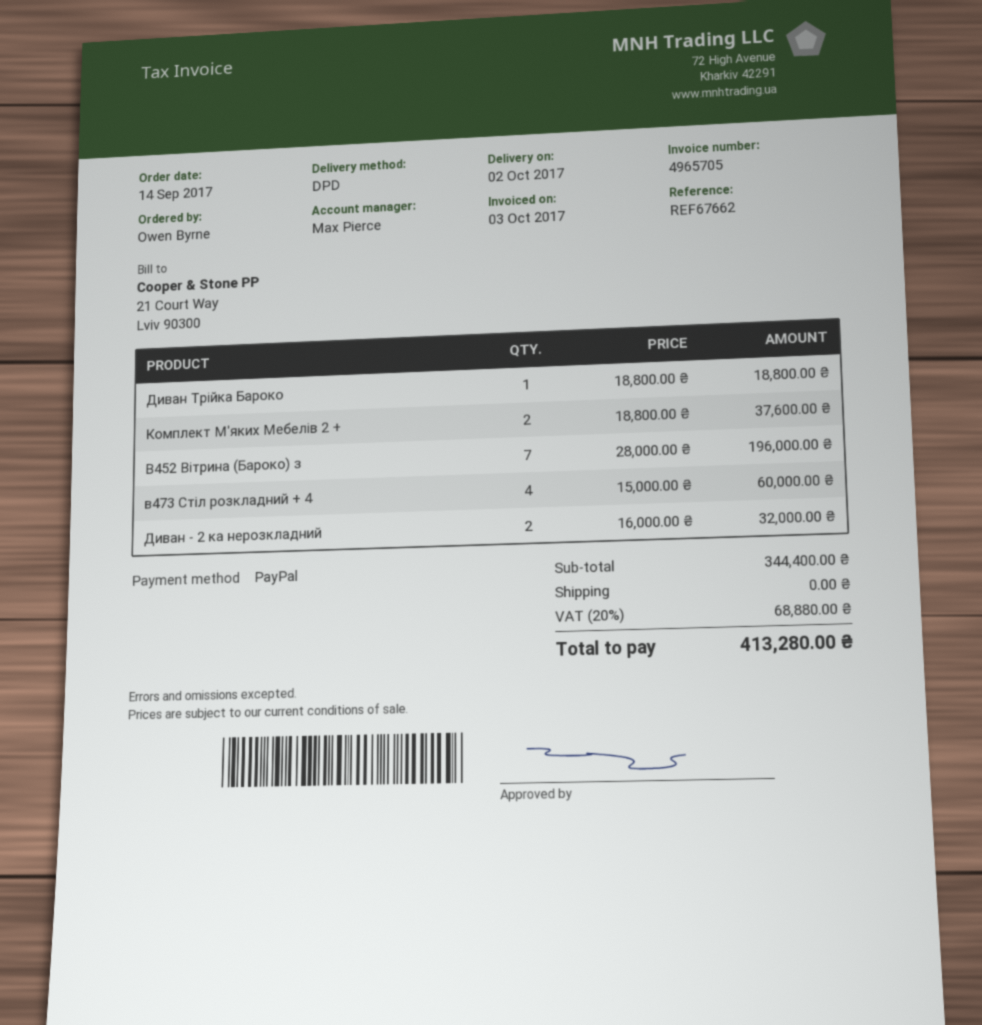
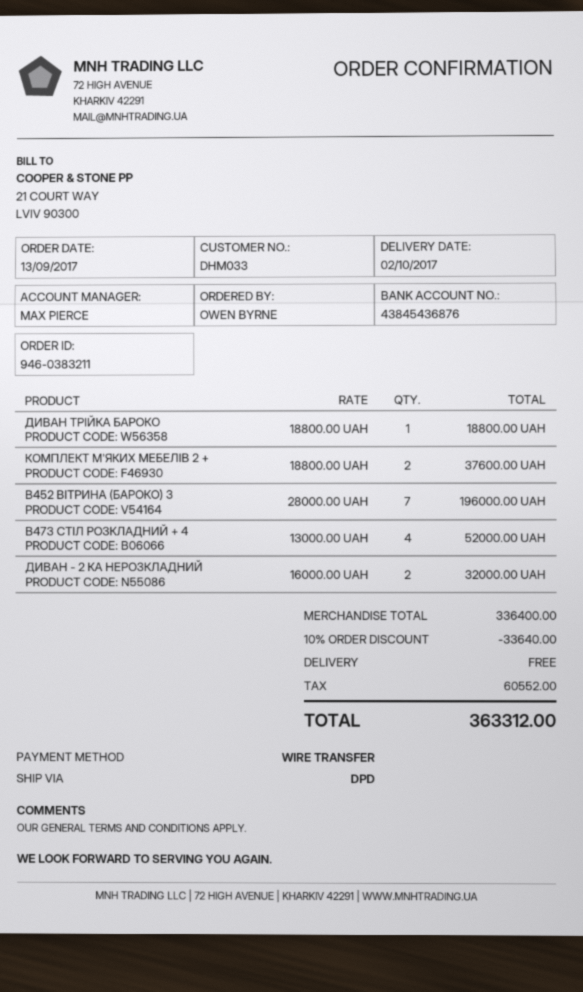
order date: 2017-09-14 -> 2017-09-13
payment method: PayPal -> bank transfer
в473 Стіл розкладний + 4: 4 x 15000.00 = 60000.00 -> 4 x 13000.00 = 52000.00
subtotal: 344400.00 -> 336400.00
discount: none -> 10% = 33640.00
tax: 68880.00 -> 60552.00
total: 413280.00 -> 363312.00

